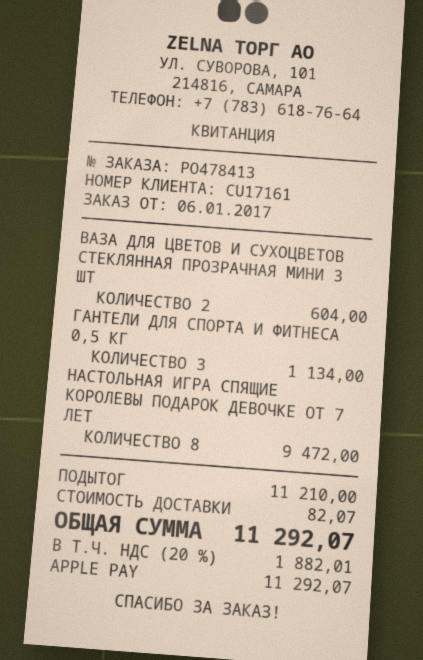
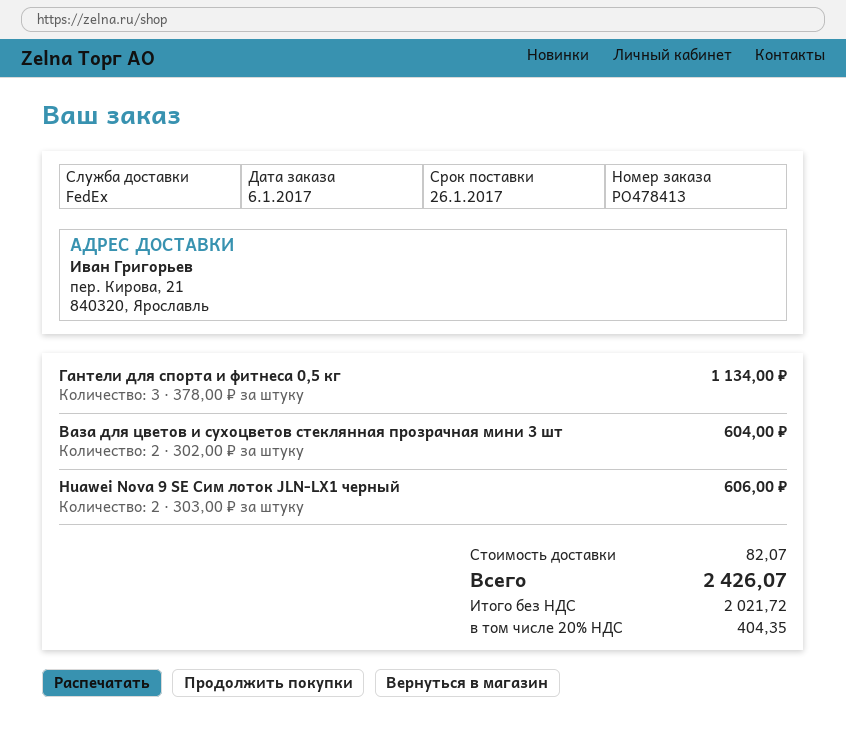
НАСТОЛЬНАЯ ИГРА СПЯЩИЕ КОРОЛЕВЫ ПОДАРОК ДЕВОЧКЕ ОТ 7 ЛЕТ: 8 for 9472.00 -> none
Huawei Nova 9 SE Сим лоток JLN-LX1 черный: none -> 2 for 606.00
tax: 20% = 1882.01 -> 20% = 404.35
total: 11292.07 -> 2426.07

